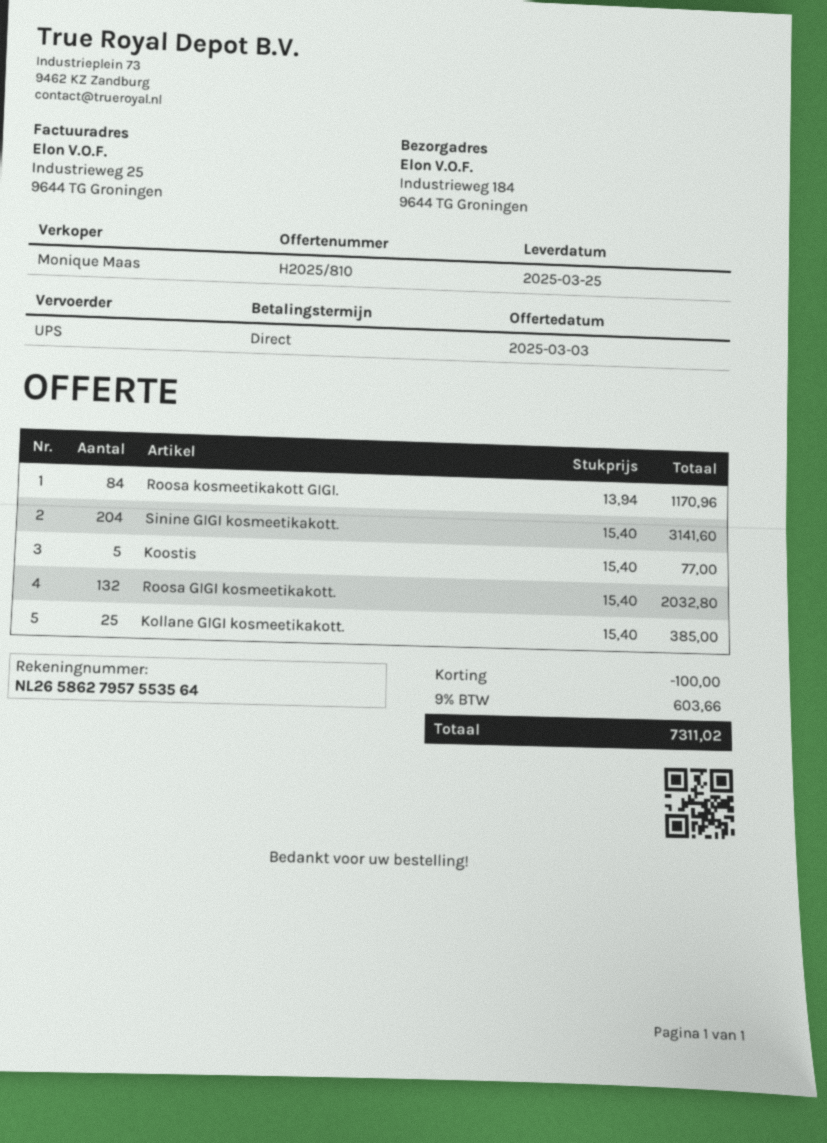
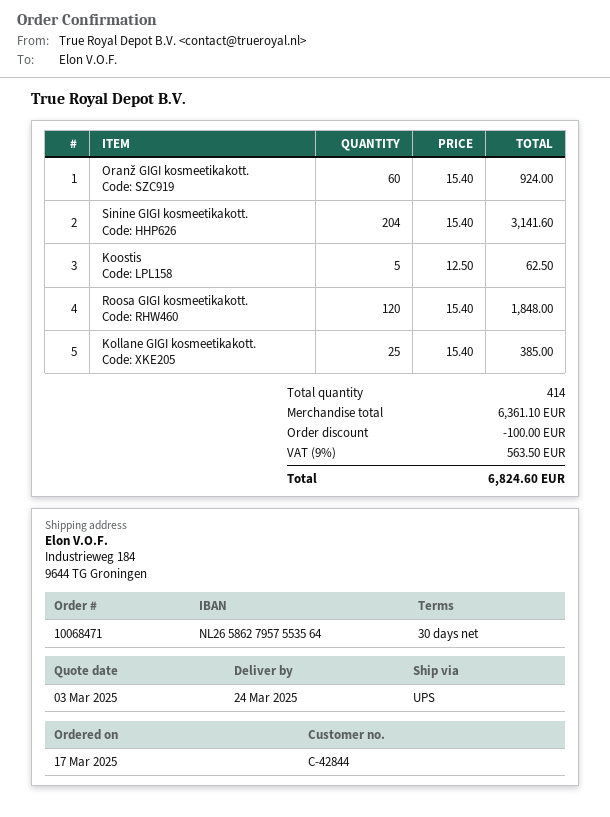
delivery date: 2025-03-25 -> 2025-03-24
payment terms: on receipt -> 30 days
Roosa kosmeetikakott GIGI.: 84 x 13.94 = 1170.96 -> none
Koostis: 5 x 15.40 = 77.00 -> 5 x 12.50 = 62.50
Roosa GIGI kosmeetikakott.: 132 x 15.40 = 2032.80 -> 120 x 15.40 = 1848.00
Oranž GIGI kosmeetikakott.: none -> 60 x 15.40 = 924.00
tax: 9% = 603.66 -> 9% = 563.50
total: 7311.02 -> 6824.60

